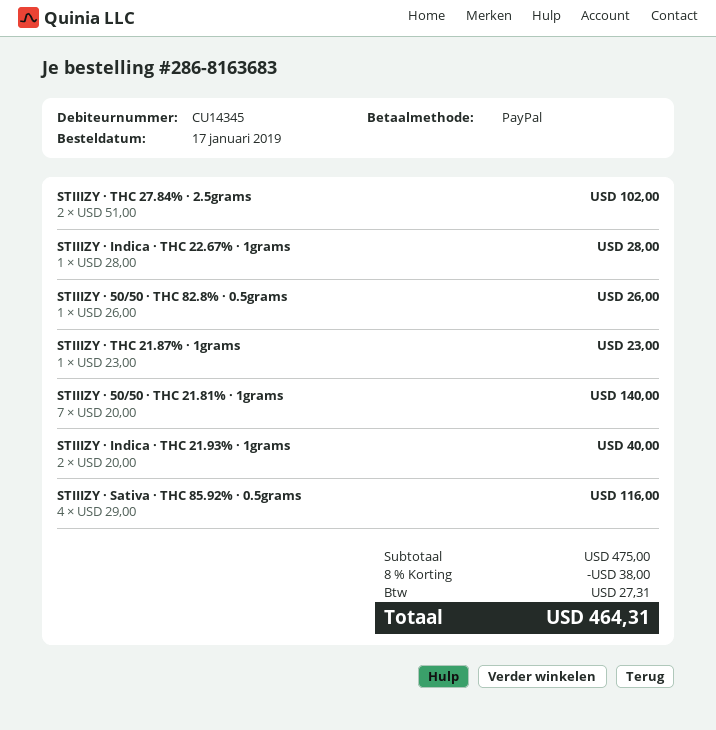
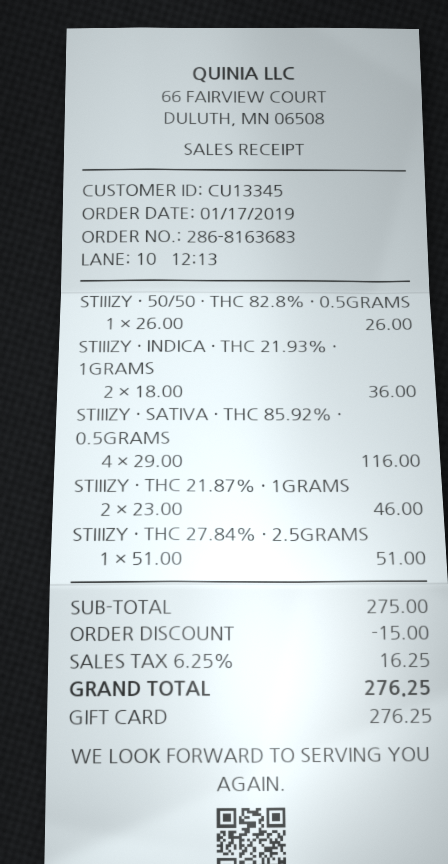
customer number: CU14345 -> CU13345
payment method: PayPal -> gift card
STIIIZY · THC 27.84% · 2.5grams: 2 x 51.00 = 102.00 -> 1 x 51.00 = 51.00
STIIIZY · Indica · THC 22.67% · 1grams: 1 x 28.00 = 28.00 -> none
STIIIZY · THC 21.87% · 1grams: 1 x 23.00 = 23.00 -> 2 x 23.00 = 46.00
STIIIZY · 50/50 · THC 21.81% · 1grams: 7 x 20.00 = 140.00 -> none
STIIIZY · Indica · THC 21.93% · 1grams: 2 x 20.00 = 40.00 -> 2 x 18.00 = 36.00
subtotal: 475.00 -> 275.00
discount: 38.00 -> 15.00
tax: 27.31 -> 16.25
total: 464.31 -> 276.25

